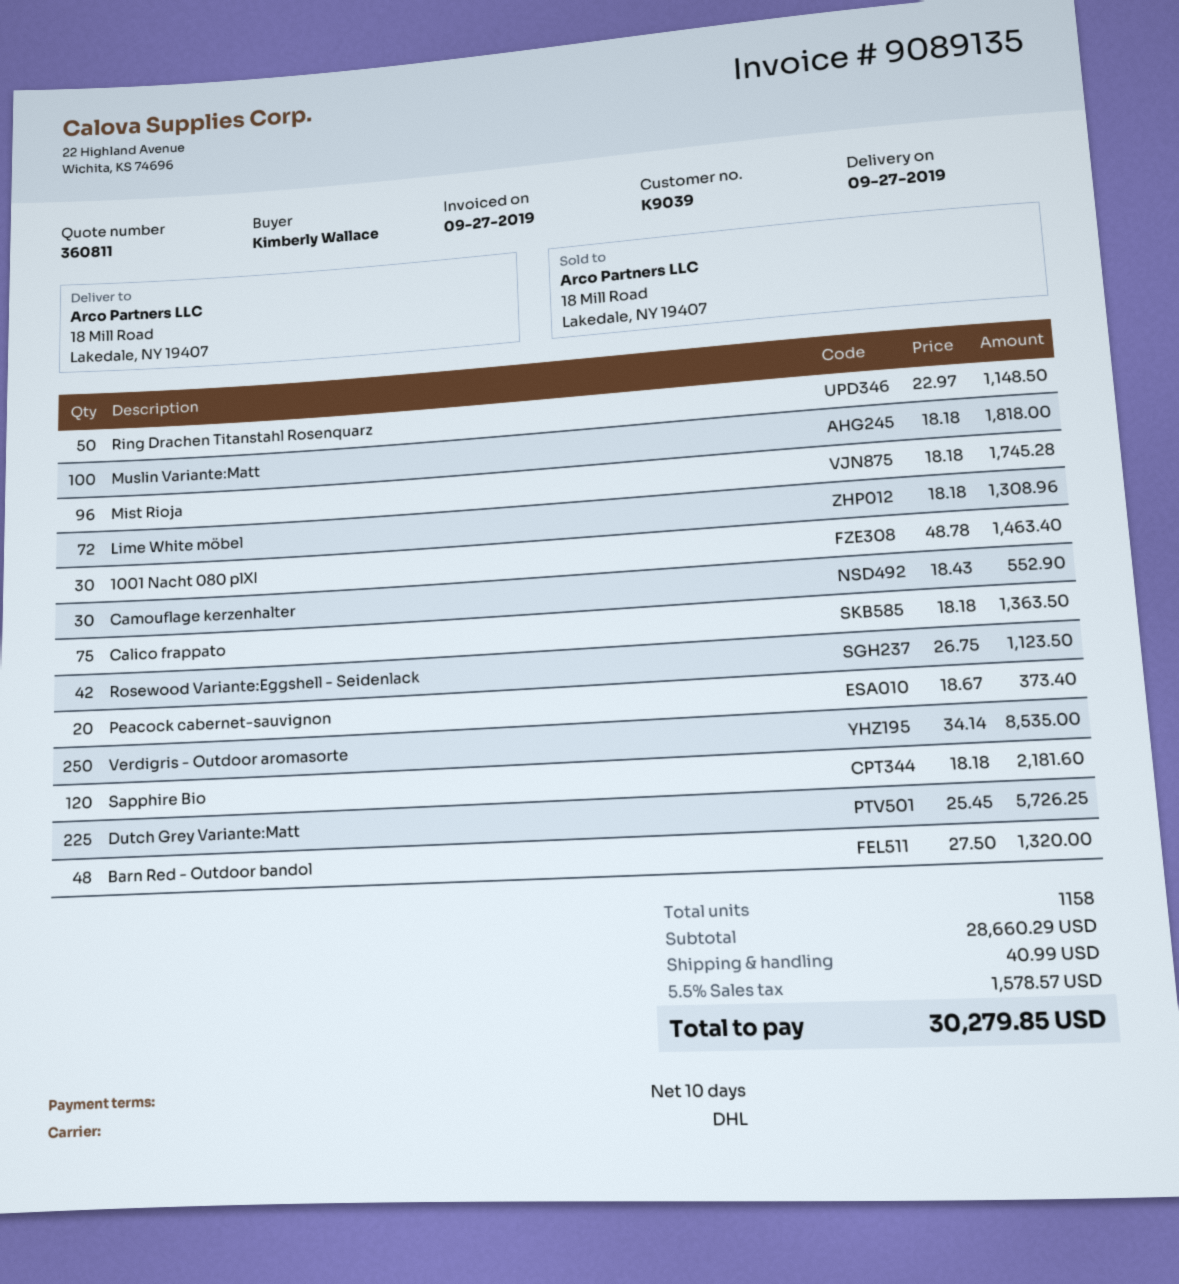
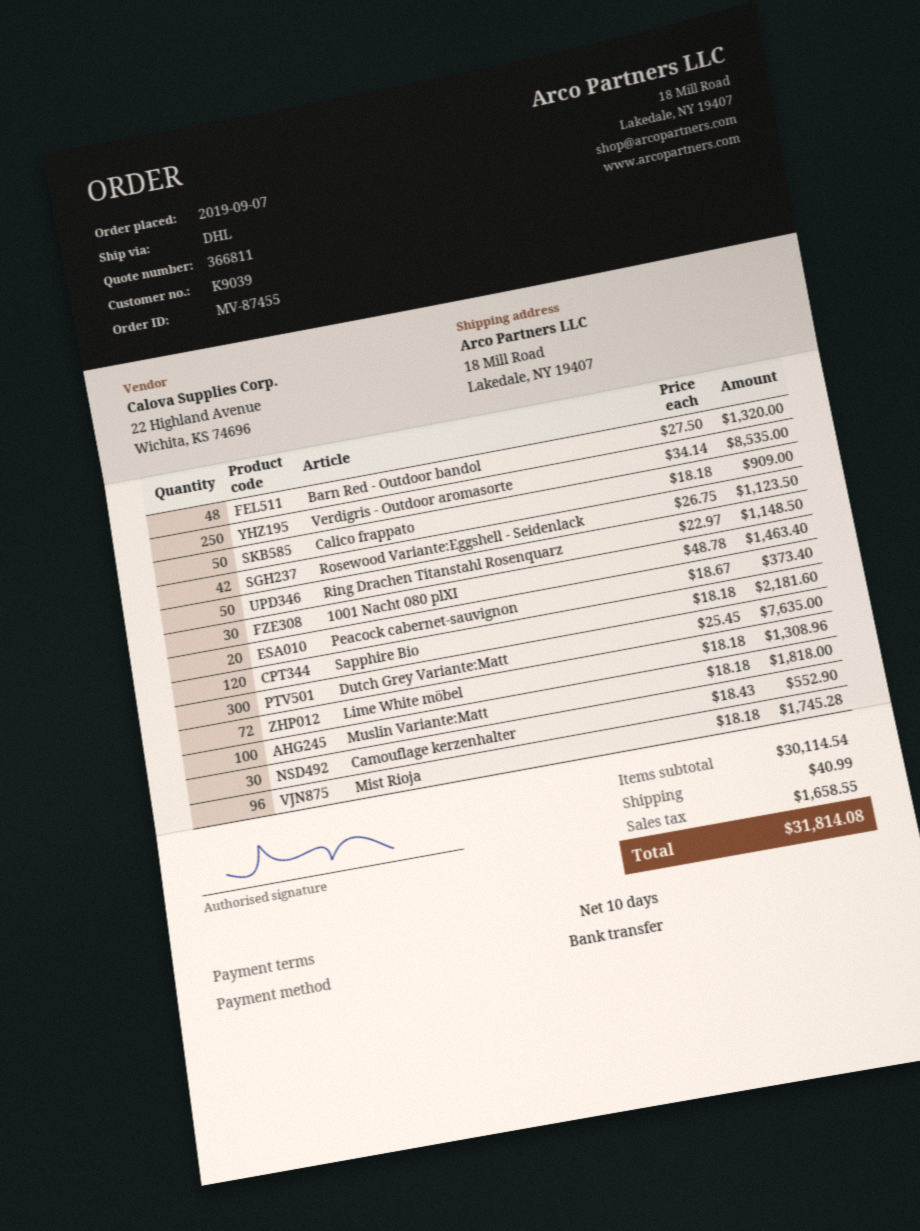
quote number: 360811 -> 366811
Calico frappato: 75 x 18.18 = 1363.50 -> 50 x 18.18 = 909.00
Dutch Grey Variante:Matt: 225 x 25.45 = 5726.25 -> 300 x 25.45 = 7635.00
subtotal: 28660.29 -> 30114.54
tax: 1578.57 -> 1658.55
total: 30279.85 -> 31814.08

